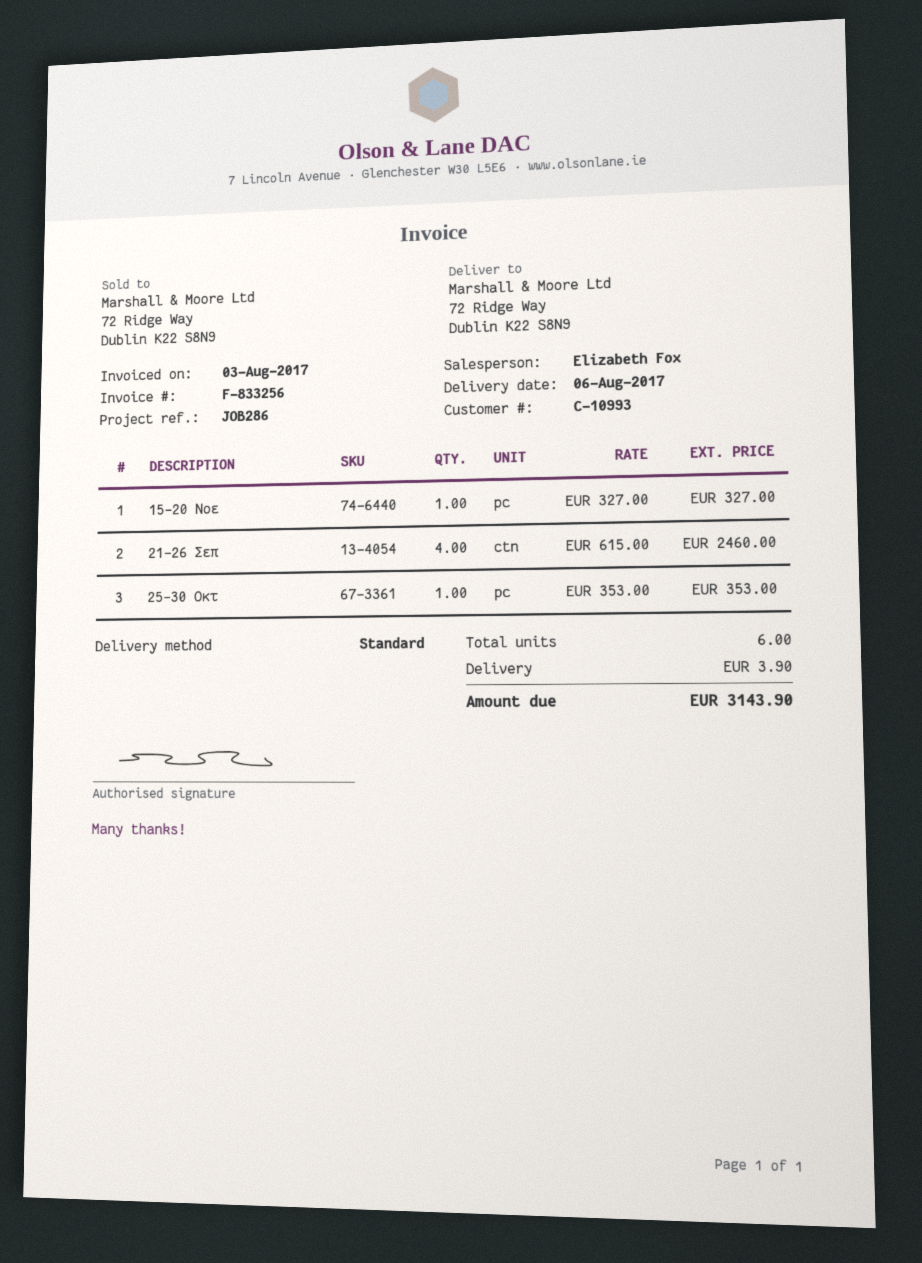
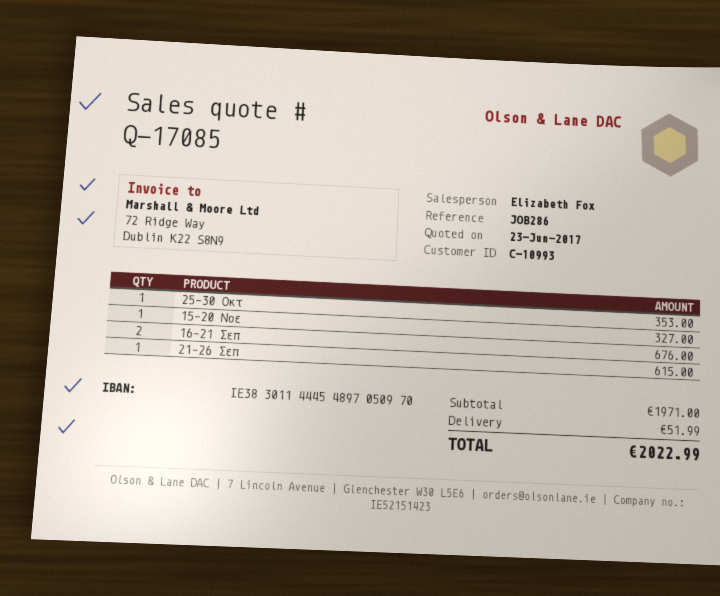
21–26 Σεπ: 4 for 2460.00 -> 1 for 615.00
16–21 Σεπ: none -> 2 for 676.00
shipping: 3.90 -> 51.99
total: 3143.90 -> 2022.99

